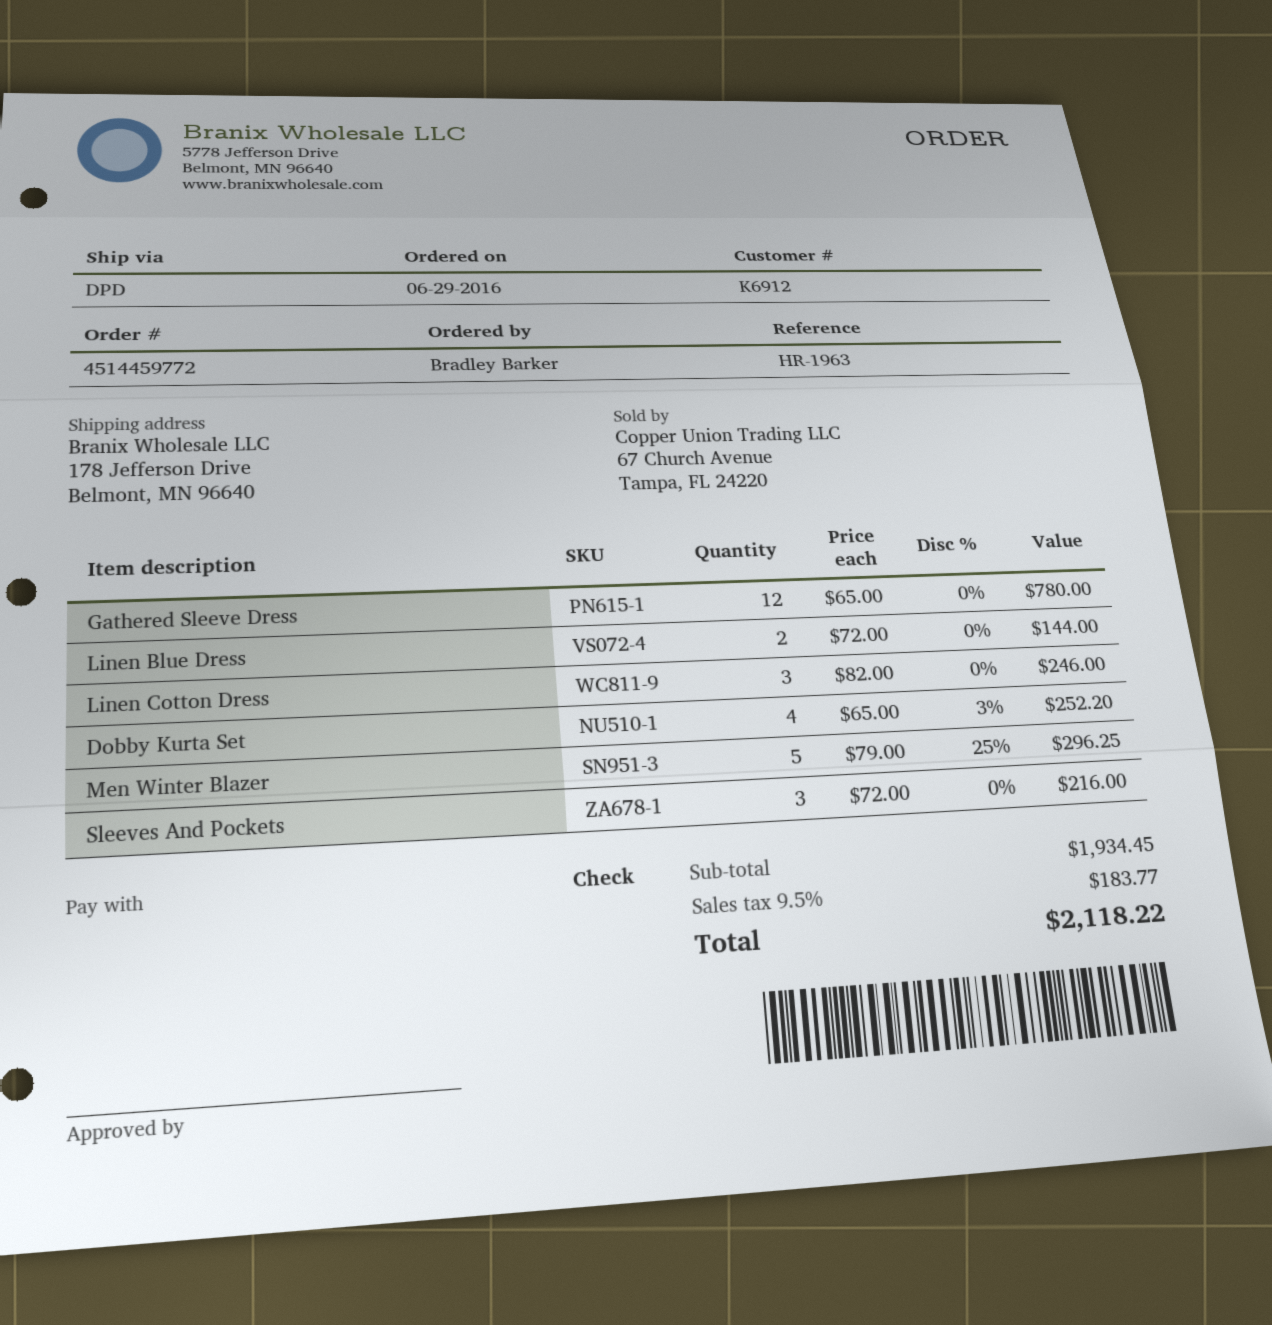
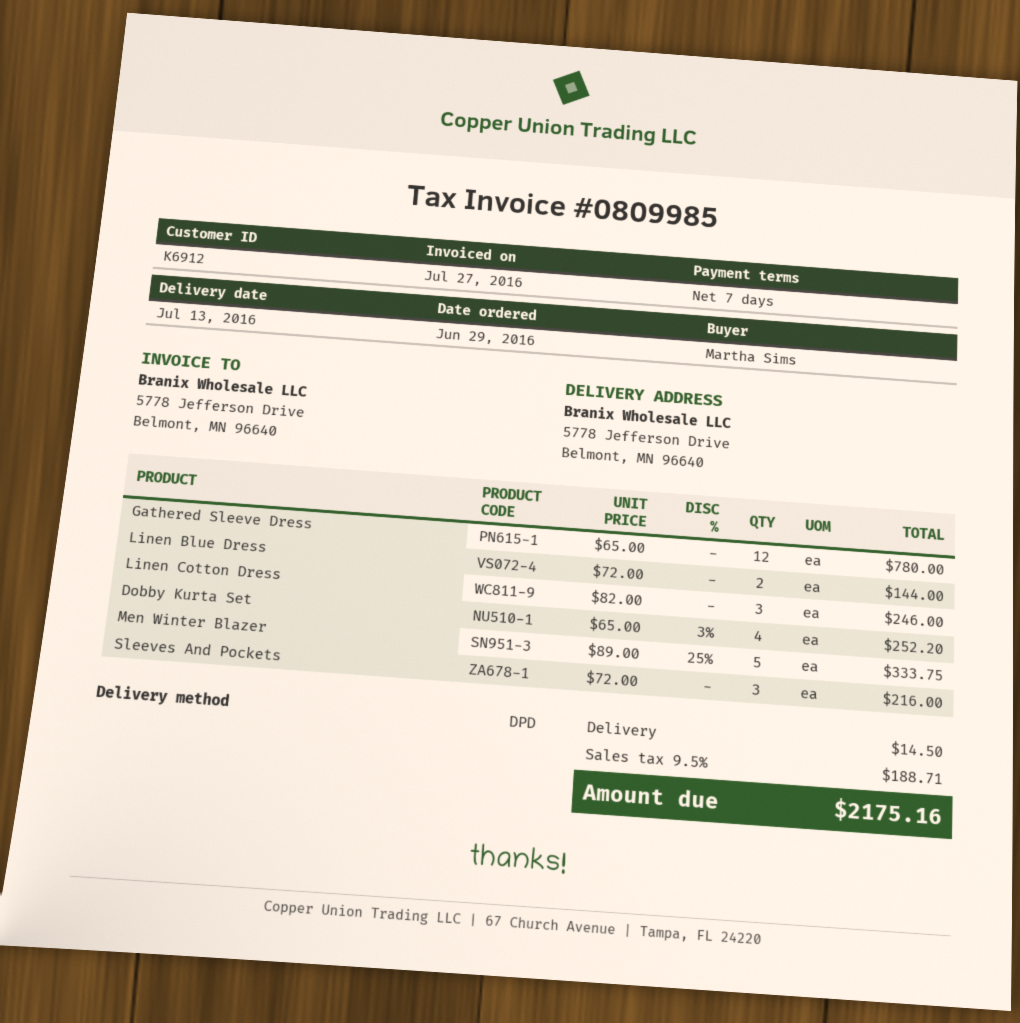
ordered by: Bradley Barker -> Martha Sims
ship to: 178 Jefferson Drive, Belmont, MN 96640 -> 5778 Jefferson Drive, Belmont, MN 96640
Men Winter Blazer: 5 x 79.00 - 25% = 296.25 -> 5 x 89.00 - 25% = 333.75
shipping: none -> 14.50
tax: 9.5% = 183.77 -> 9.5% = 188.71
total: 2118.22 -> 2175.16

